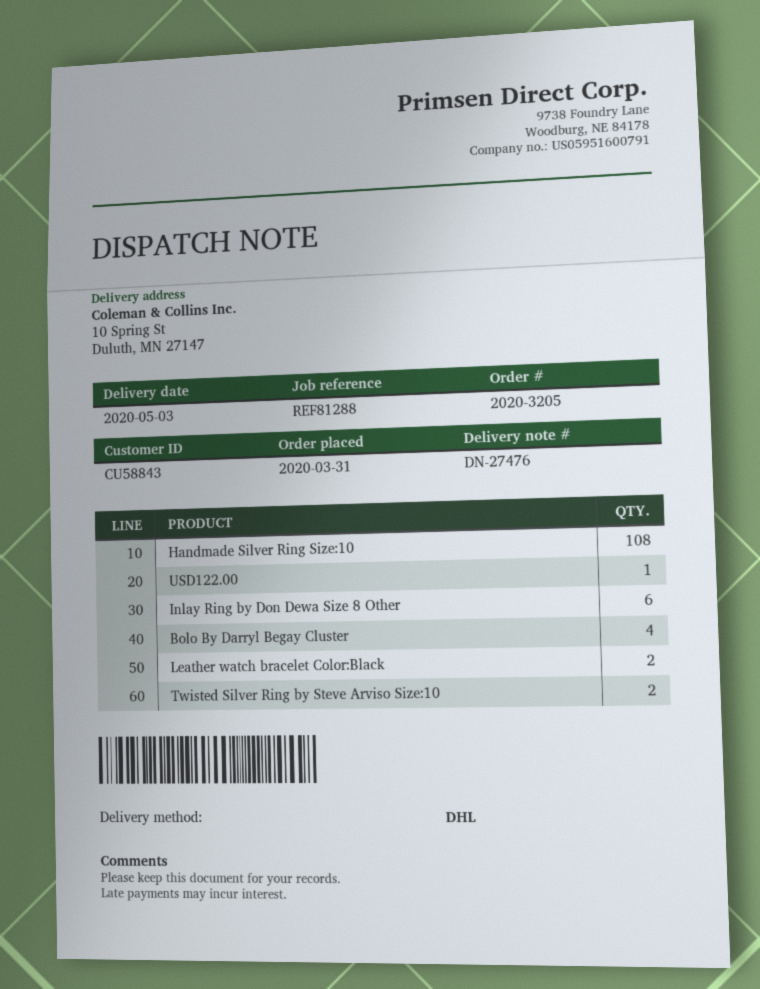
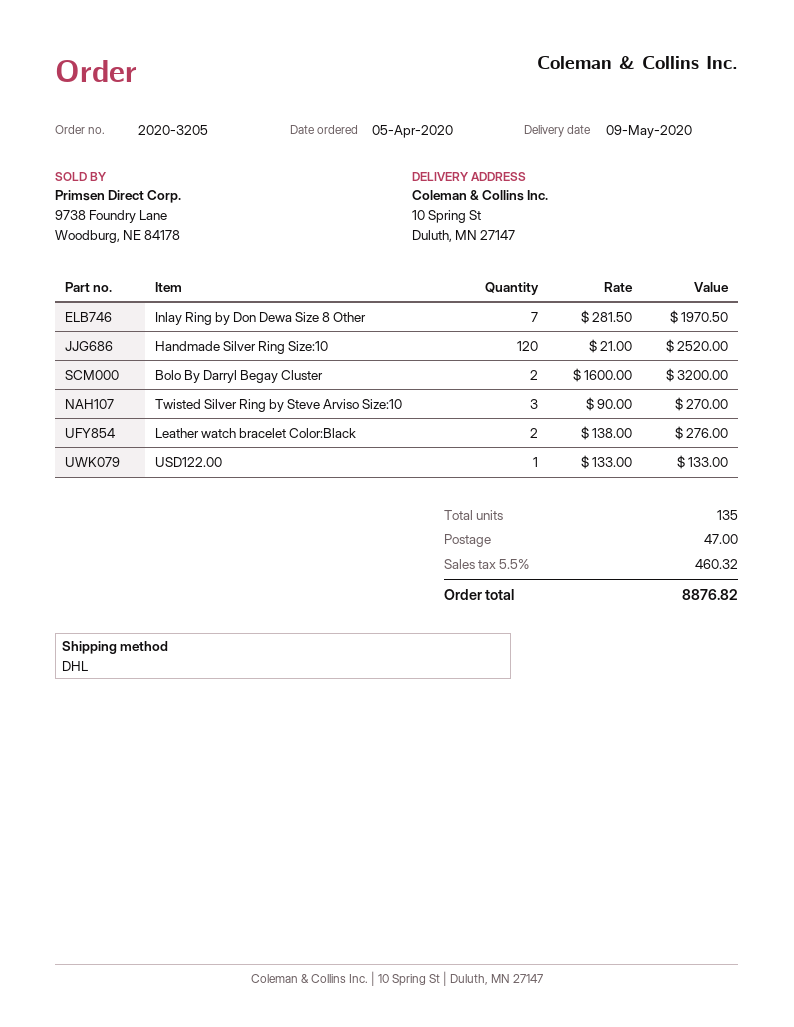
order date: 2020-03-31 -> 2020-04-05
delivery date: 2020-05-03 -> 2020-05-09
Handmade Silver Ring Size:10: 108 -> 120
Inlay Ring by Don Dewa Size 8 Other: 6 -> 7
Bolo By Darryl Begay Cluster: 4 -> 2
Twisted Silver Ring by Steve Arviso Size:10: 2 -> 3

